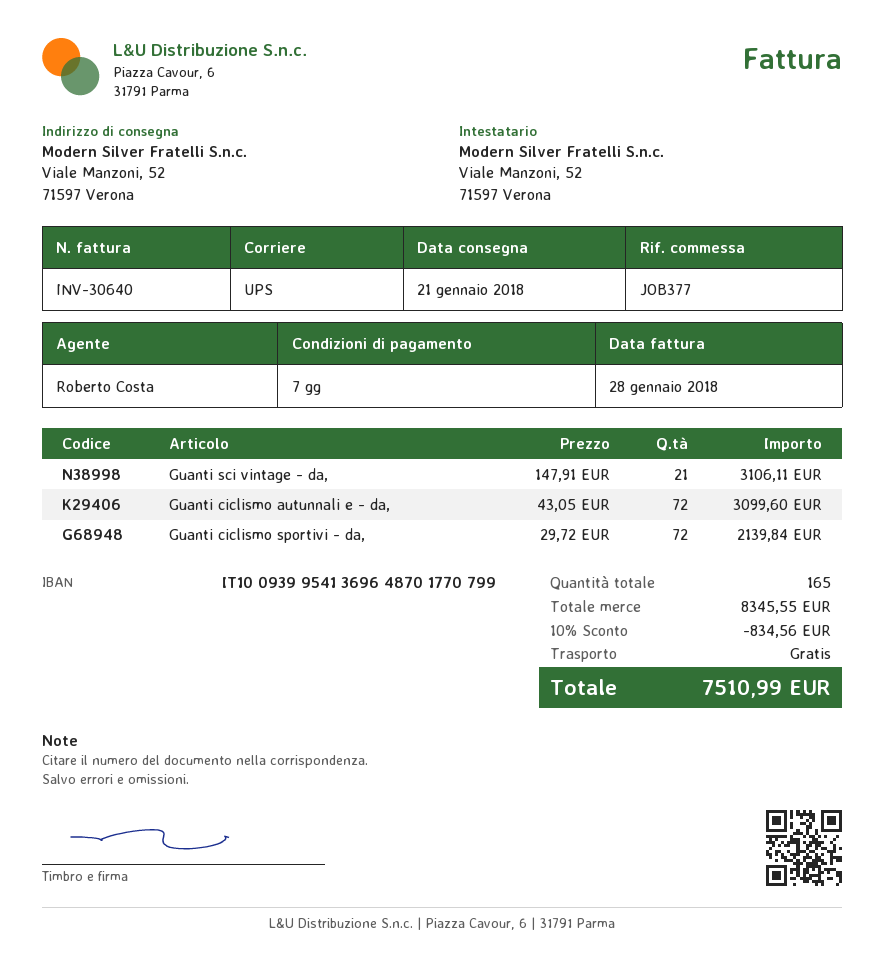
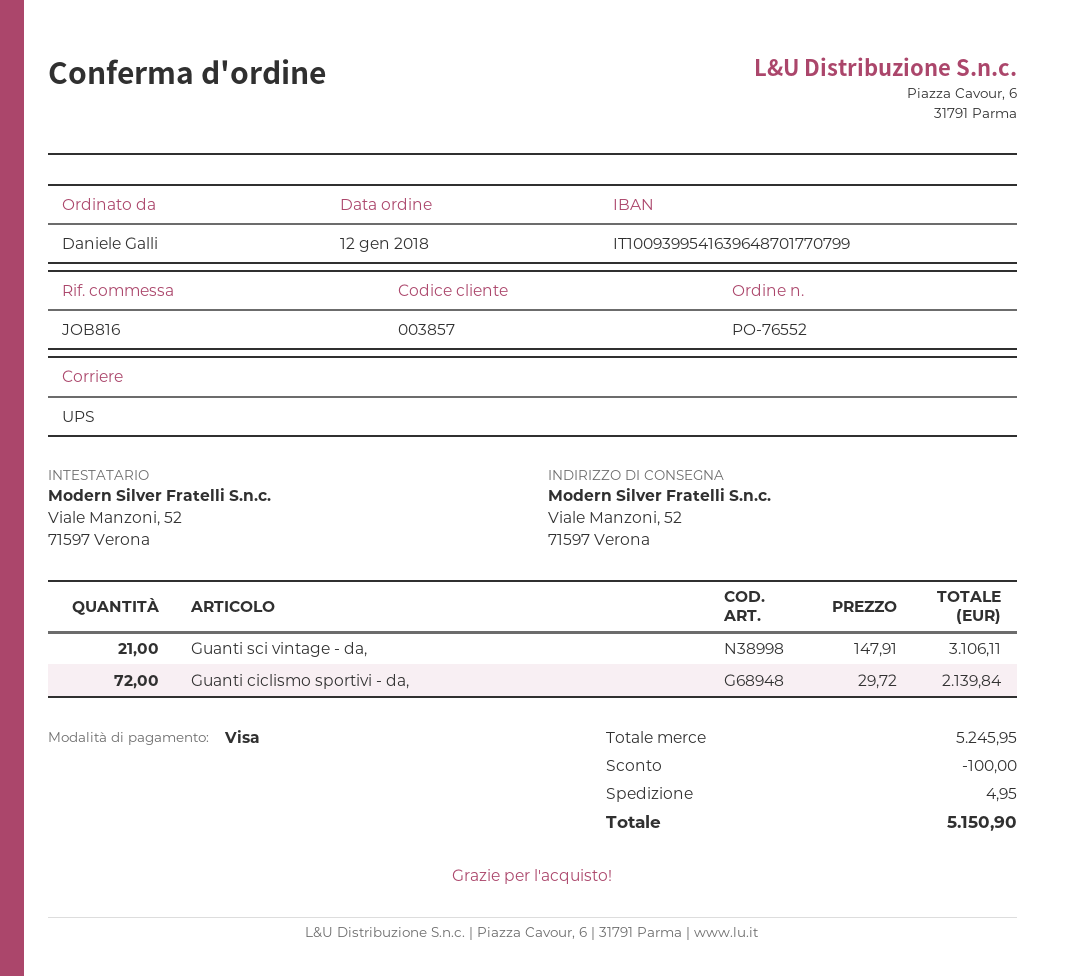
reference: JOB377 -> JOB816
bank account: IT1009399541369648701770799 -> IT1009399541639648701770799
Guanti ciclismo autunnali e - da,: 72 x 43.05 = 3099.60 -> none
subtotal: 8345.55 -> 5245.95
discount: 834.56 -> 100.00
shipping: 0.00 -> 4.95
total: 7510.99 -> 5150.90

